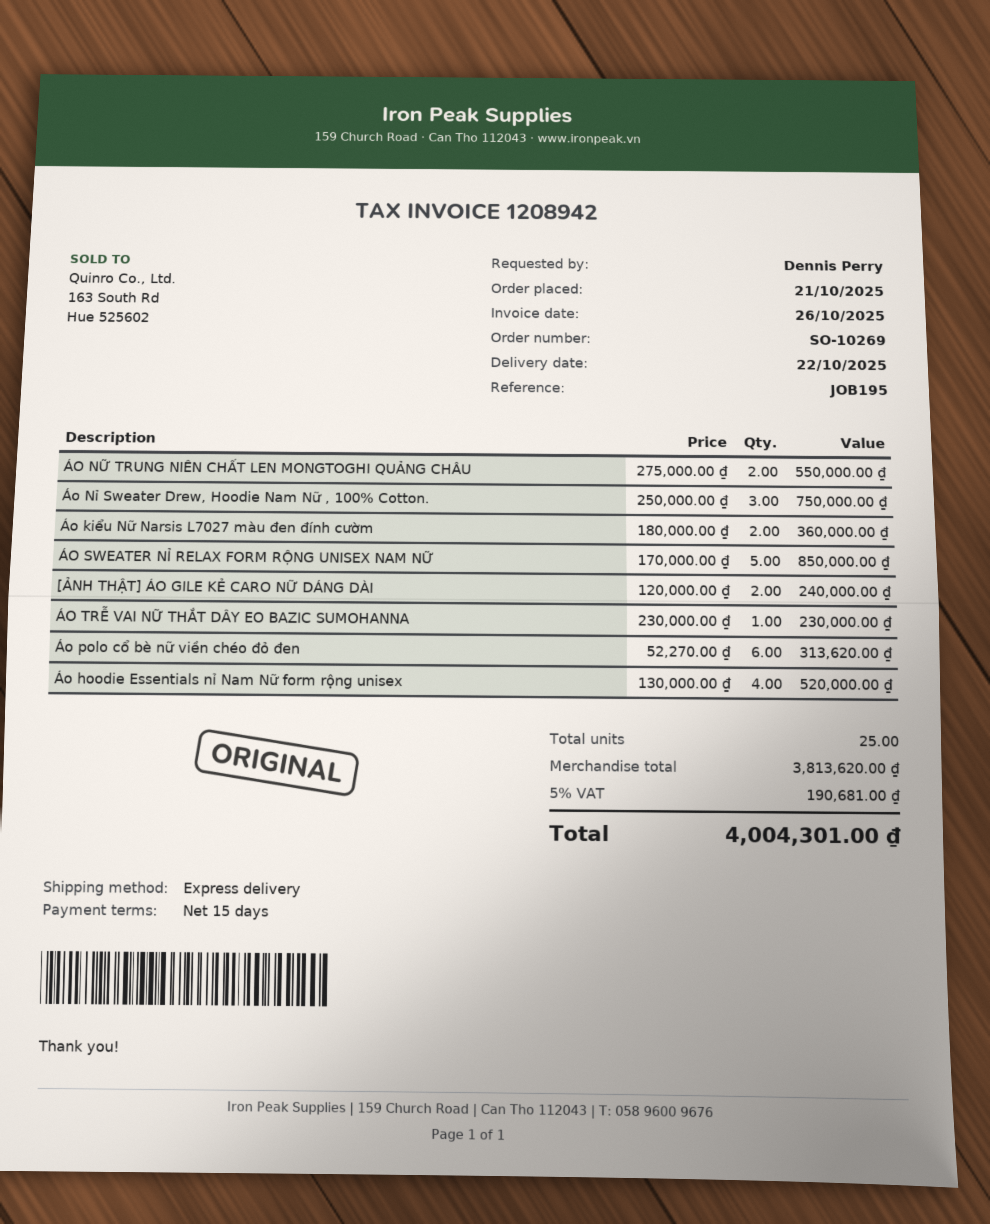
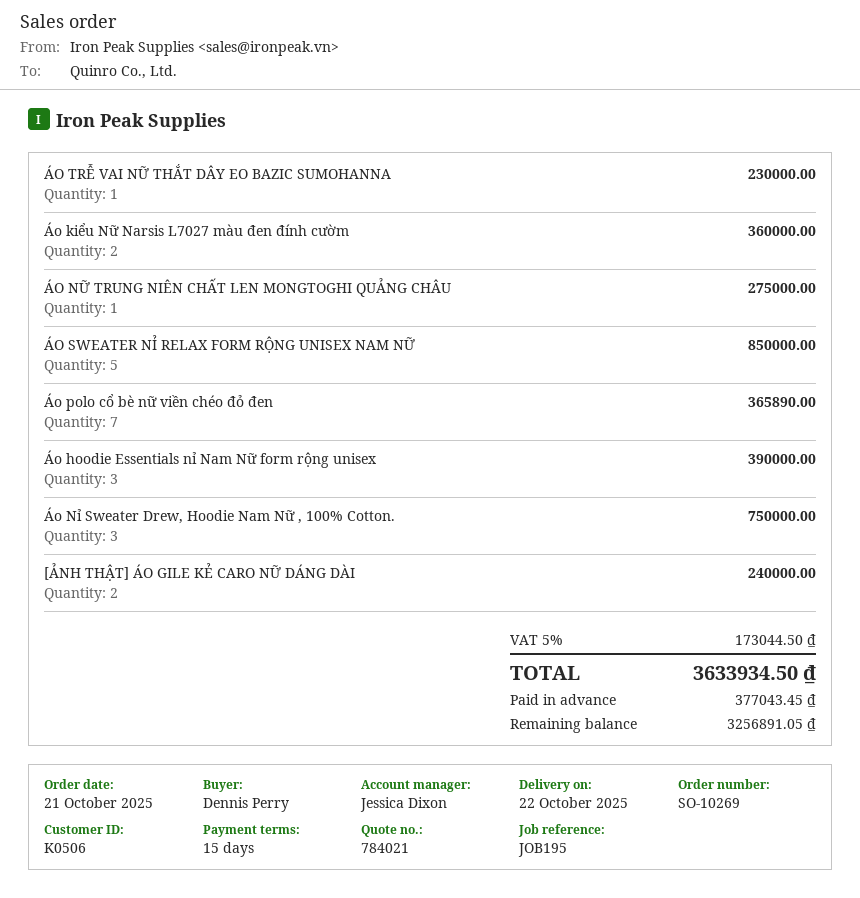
ÁO NỮ TRUNG NIÊN CHẤT LEN MONGTOGHI QUẢNG CHÂU: 2 for 550000.00 -> 1 for 275000.00
Áo polo cổ bè nữ viền chéo đỏ đen: 6 for 313620.00 -> 7 for 365890.00
Áo hoodie Essentials nỉ Nam Nữ form rộng unisex: 4 for 520000.00 -> 3 for 390000.00
tax: 5% = 190681.00 -> 5% = 173044.50
total: 4004301.00 -> 3633934.50

